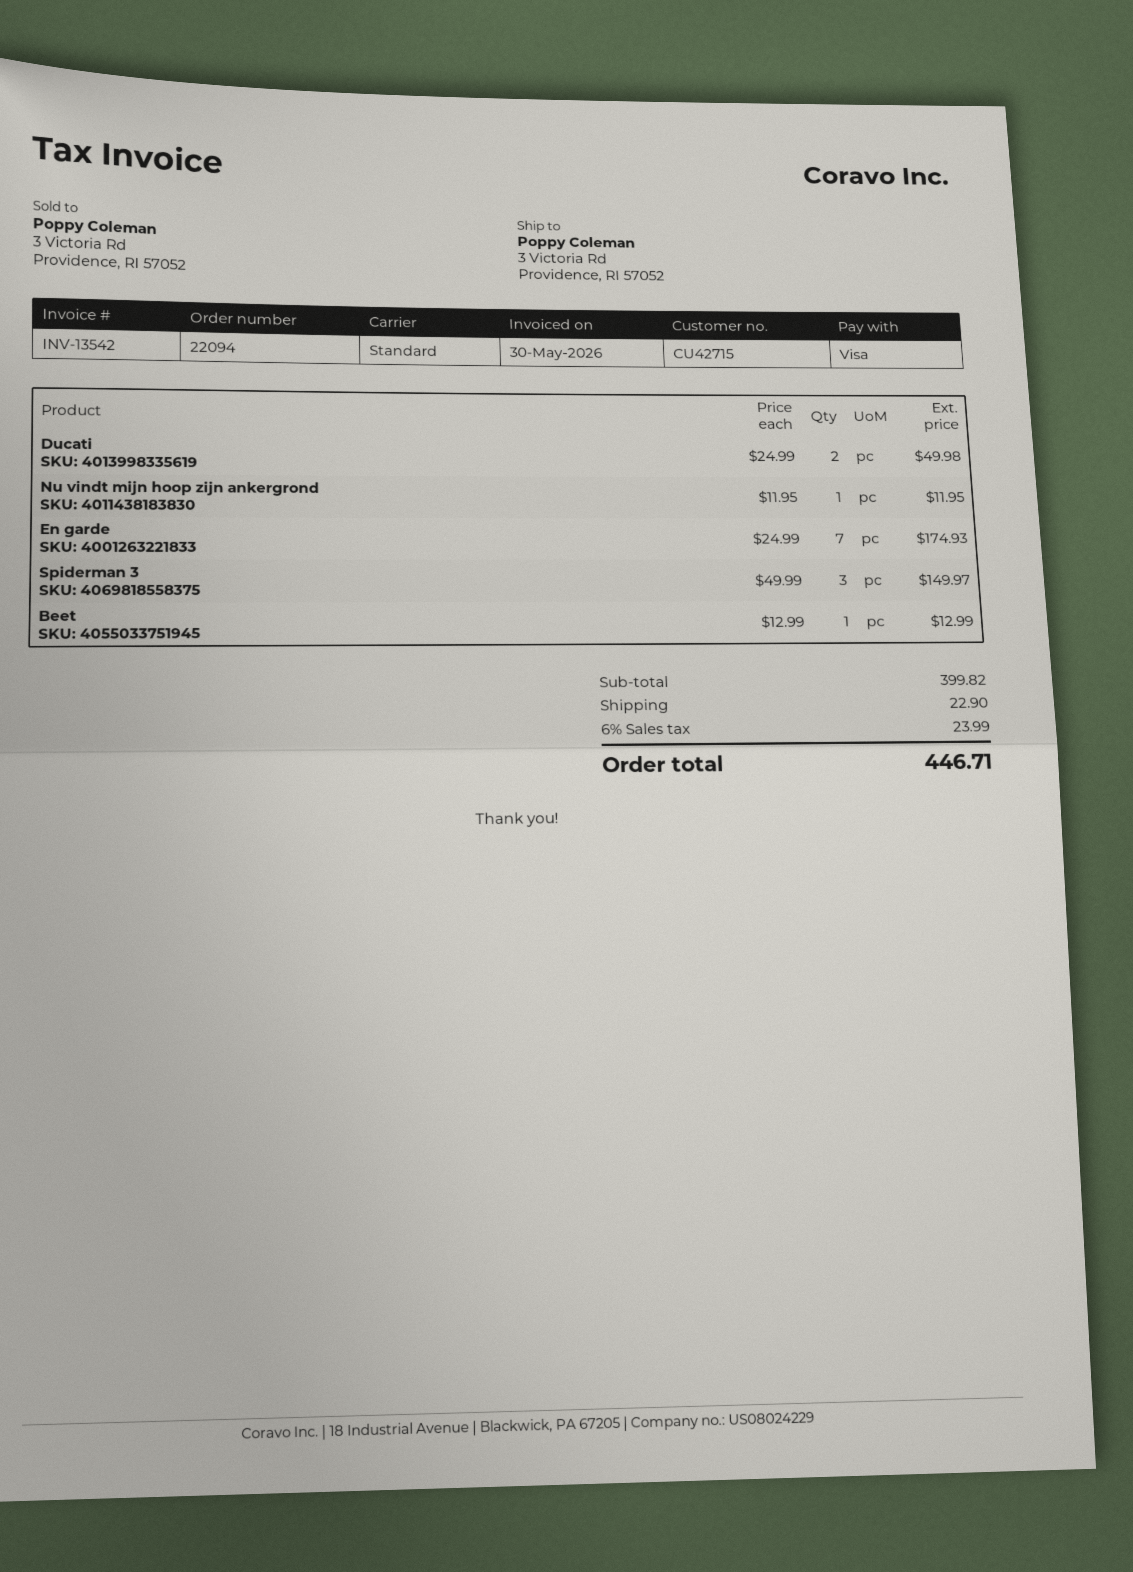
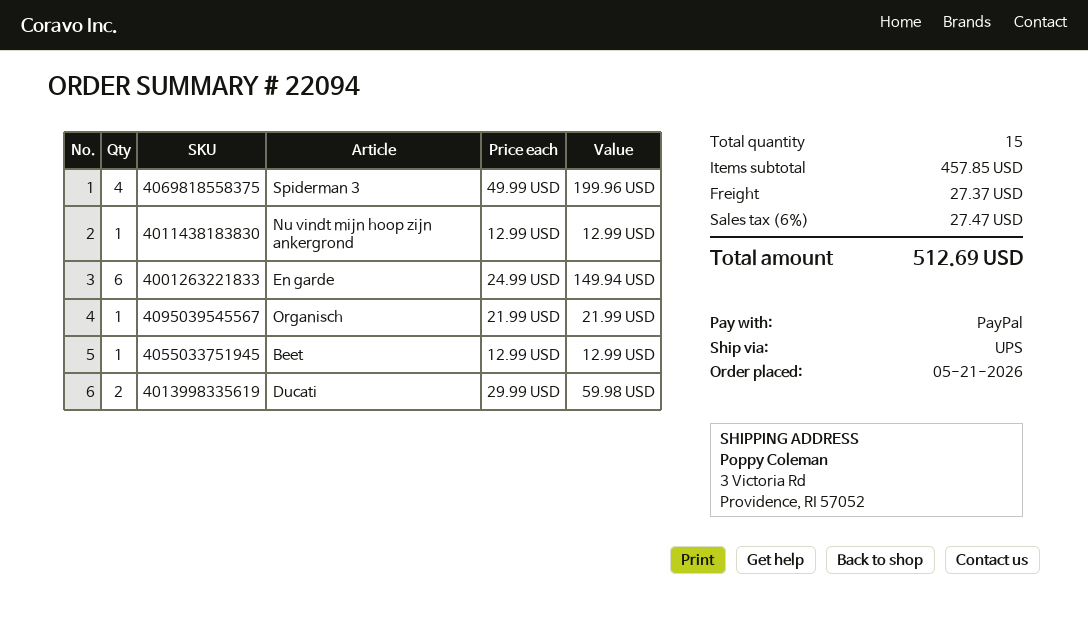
payment method: Visa -> PayPal
shipping method: standard -> UPS
Ducati: 2 x 24.99 = 49.98 -> 2 x 29.99 = 59.98
Nu vindt mijn hoop zijn ankergrond: 1 x 11.95 = 11.95 -> 1 x 12.99 = 12.99
En garde: 7 x 24.99 = 174.93 -> 6 x 24.99 = 149.94
Spiderman 3: 3 x 49.99 = 149.97 -> 4 x 49.99 = 199.96
Organisch: none -> 1 x 21.99 = 21.99
subtotal: 399.82 -> 457.85
shipping: 22.90 -> 27.37
tax: 6% = 23.99 -> 6% = 27.47
total: 446.71 -> 512.69

